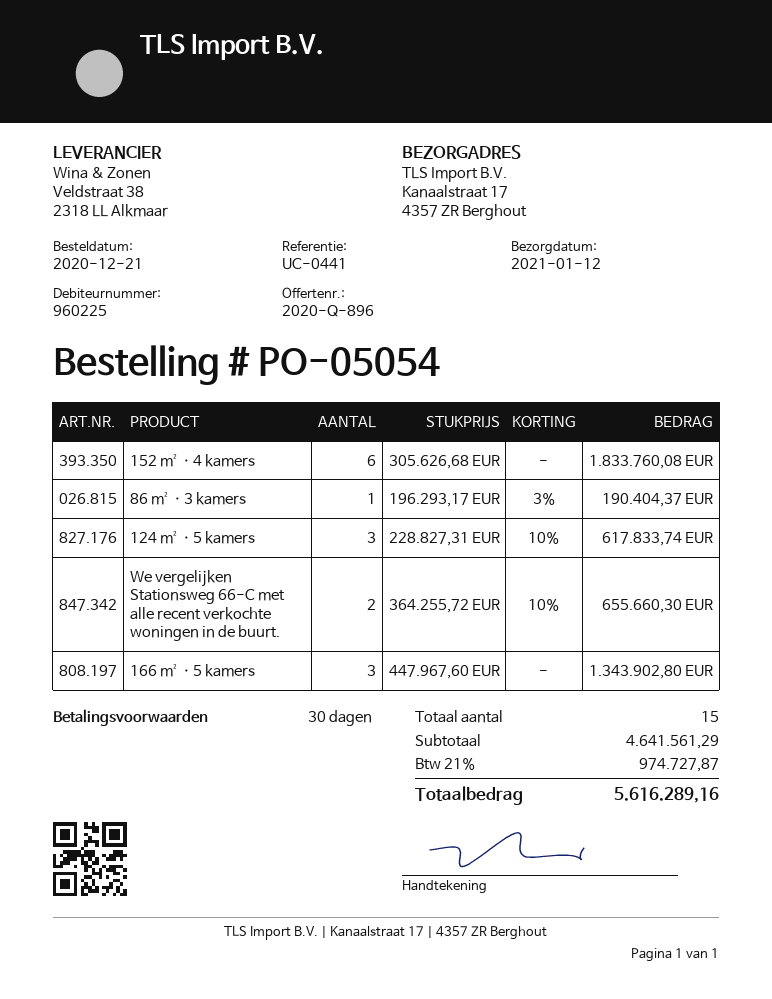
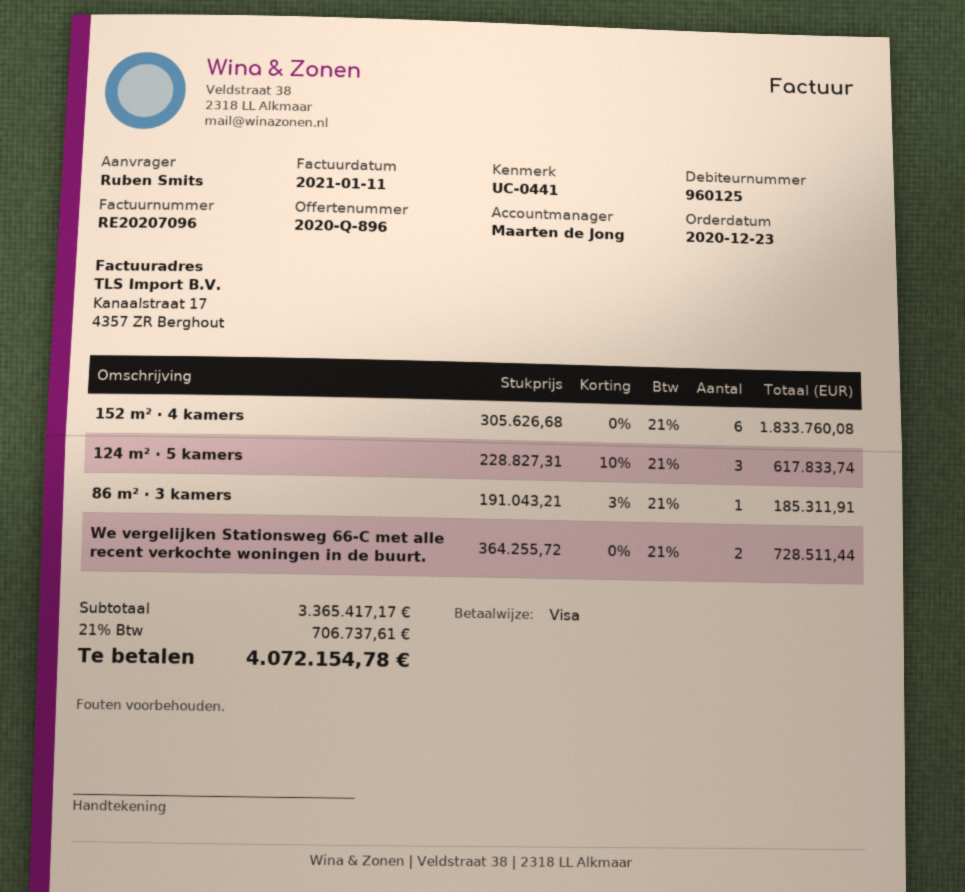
order date: 2020-12-21 -> 2020-12-23
customer number: 960225 -> 960125
86 m² · 3 kamers: 1 x 196293.17 - 3% = 190404.37 -> 1 x 191043.21 - 3% = 185311.91
We vergelijken Stationsweg 66-C met alle recent verkochte woningen in de buurt.: 2 x 364255.72 - 10% = 655660.30 -> 2 x 364255.72 = 728511.44
166 m² · 5 kamers: 3 x 447967.60 = 1343902.80 -> none
subtotal: 4641561.29 -> 3365417.17
tax: 21% = 974727.87 -> 21% = 706737.61
total: 5616289.16 -> 4072154.78

